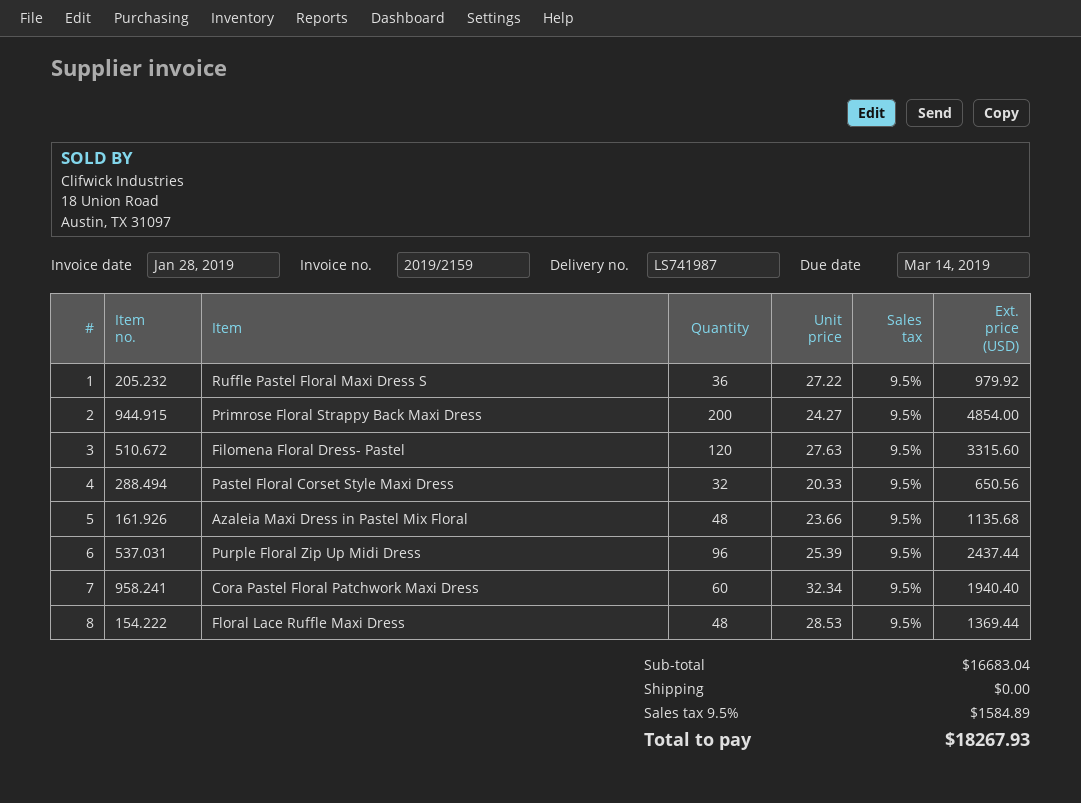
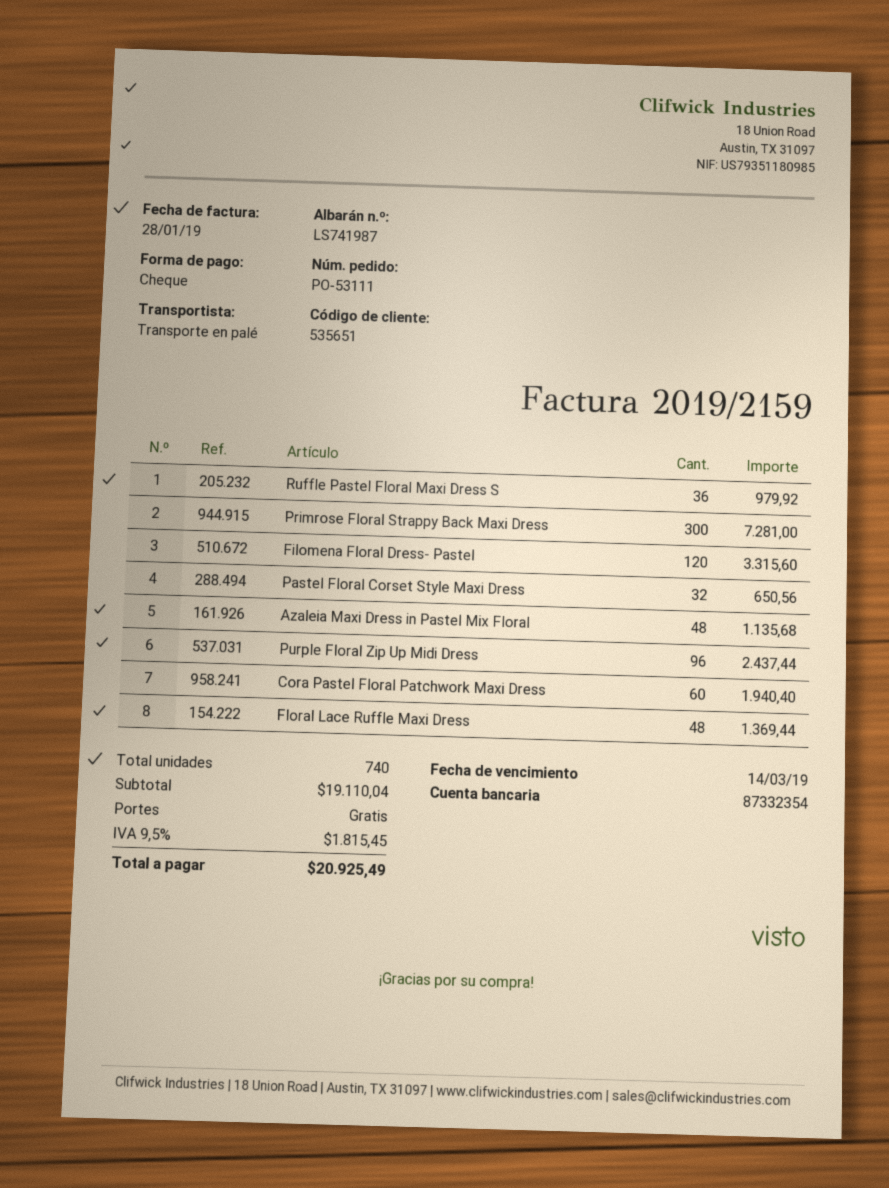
Primrose Floral Strappy Back Maxi Dress: 200 for 4854.00 -> 300 for 7281.00
subtotal: 16683.04 -> 19110.04
tax: 9.5% = 1584.89 -> 9.5% = 1815.45
total: 18267.93 -> 20925.49

